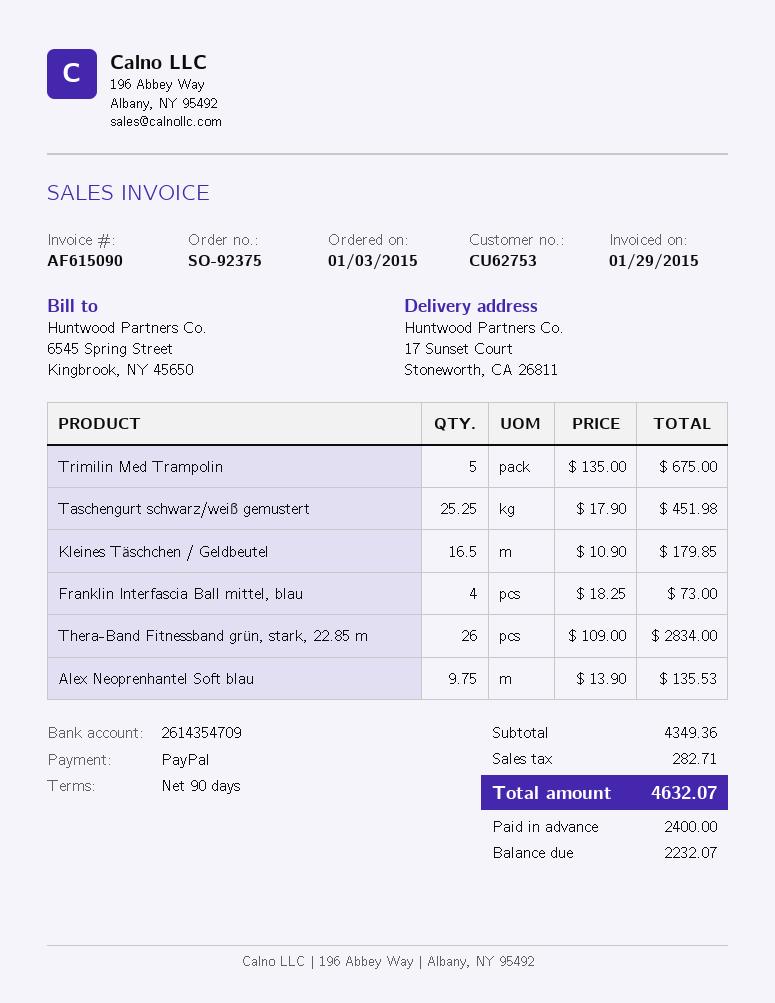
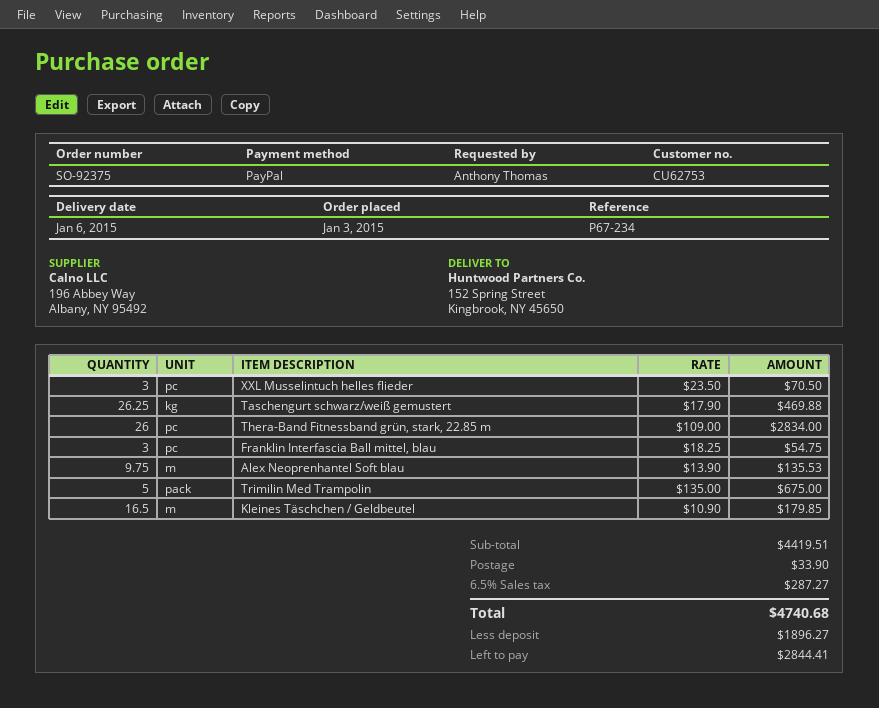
ship to: 17 Sunset Court, Stoneworth, CA 26811 -> 152 Spring Street, Kingbrook, NY 45650
Taschengurt schwarz/weiß gemustert: 25.25 x 17.90 = 451.98 -> 26.25 x 17.90 = 469.88
Franklin Interfascia Ball mittel, blau: 4 x 18.25 = 73.00 -> 3 x 18.25 = 54.75
XXL Musselintuch helles flieder: none -> 3 x 23.50 = 70.50
subtotal: 4349.36 -> 4419.51
shipping: none -> 33.90
tax: 282.71 -> 287.27
total: 4632.07 -> 4740.68
deposit: 2400.00 -> 1896.27
balance: 2232.07 -> 2844.41

